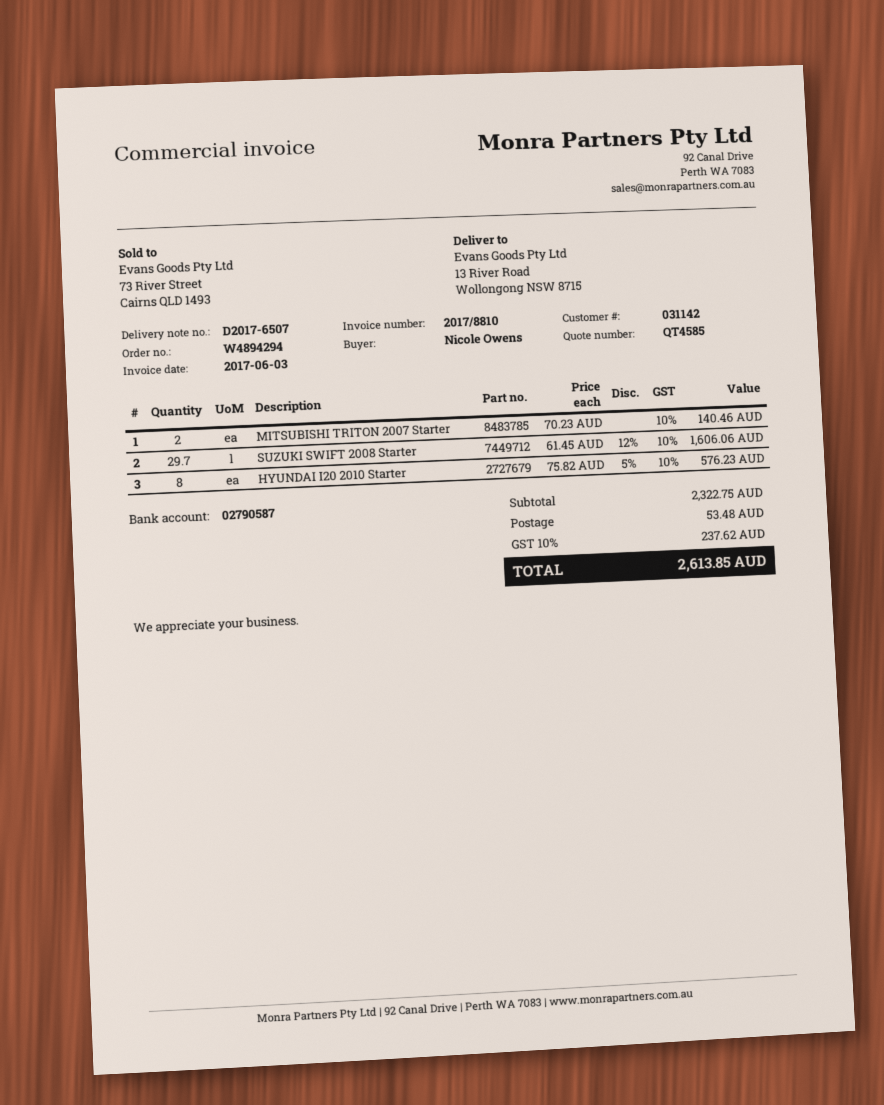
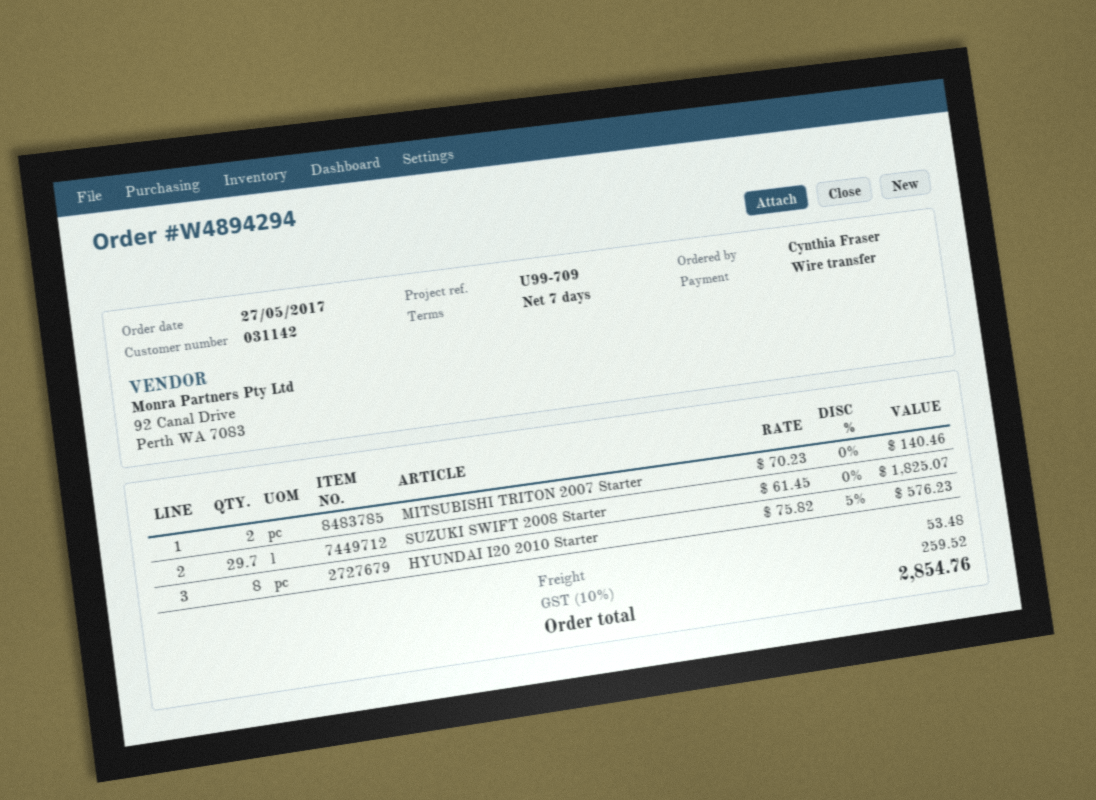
ordered by: Nicole Owens -> Cynthia Fraser
SUZUKI SWIFT 2008 Starter: 29.7 x 61.45 - 12% = 1606.06 -> 29.7 x 61.45 = 1825.07
tax: 10% = 237.62 -> 10% = 259.52
total: 2613.85 -> 2854.76

